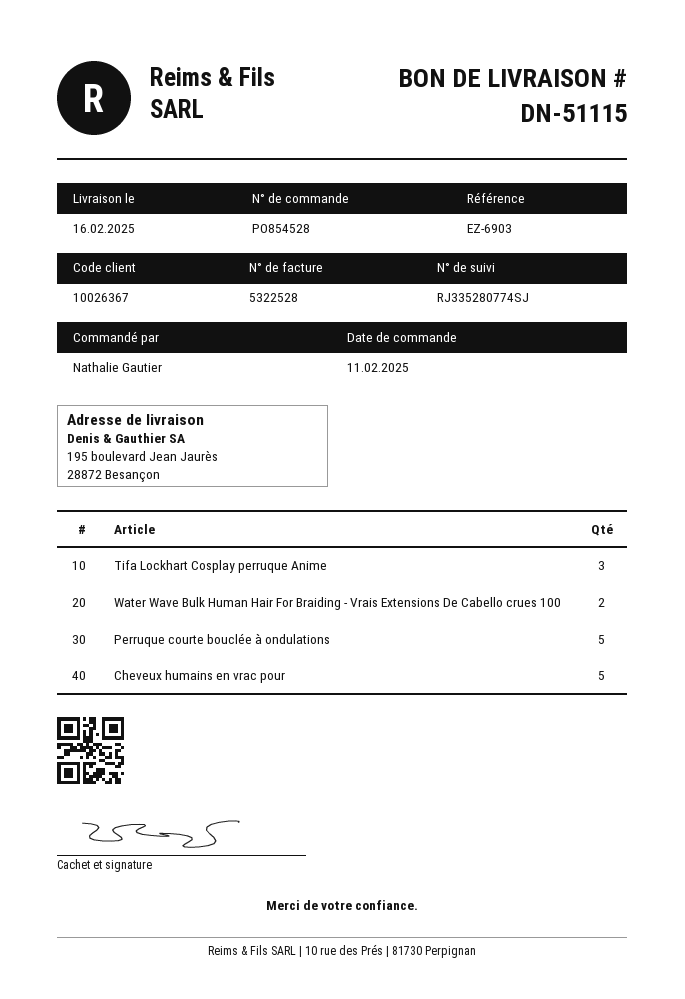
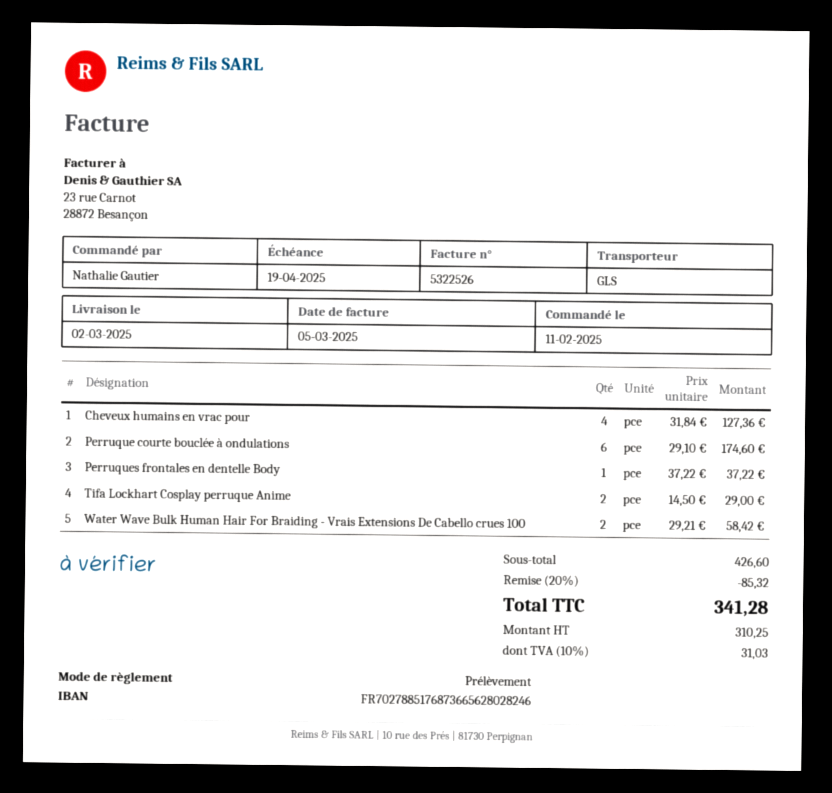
delivery date: 2025-02-16 -> 2025-03-02
invoice number: 5322528 -> 5322526
Tifa Lockhart Cosplay perruque Anime: 3 -> 2
Perruque courte bouclée à ondulations: 5 -> 6
Cheveux humains en vrac pour: 5 -> 4
Perruques frontales en dentelle Body: none -> 1

